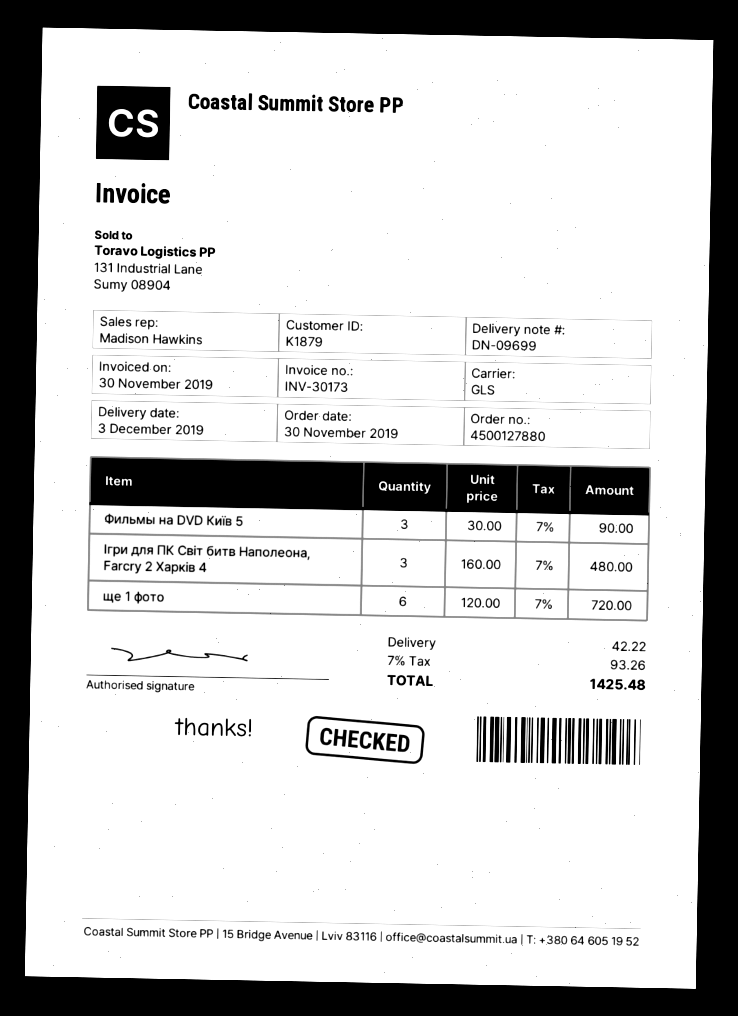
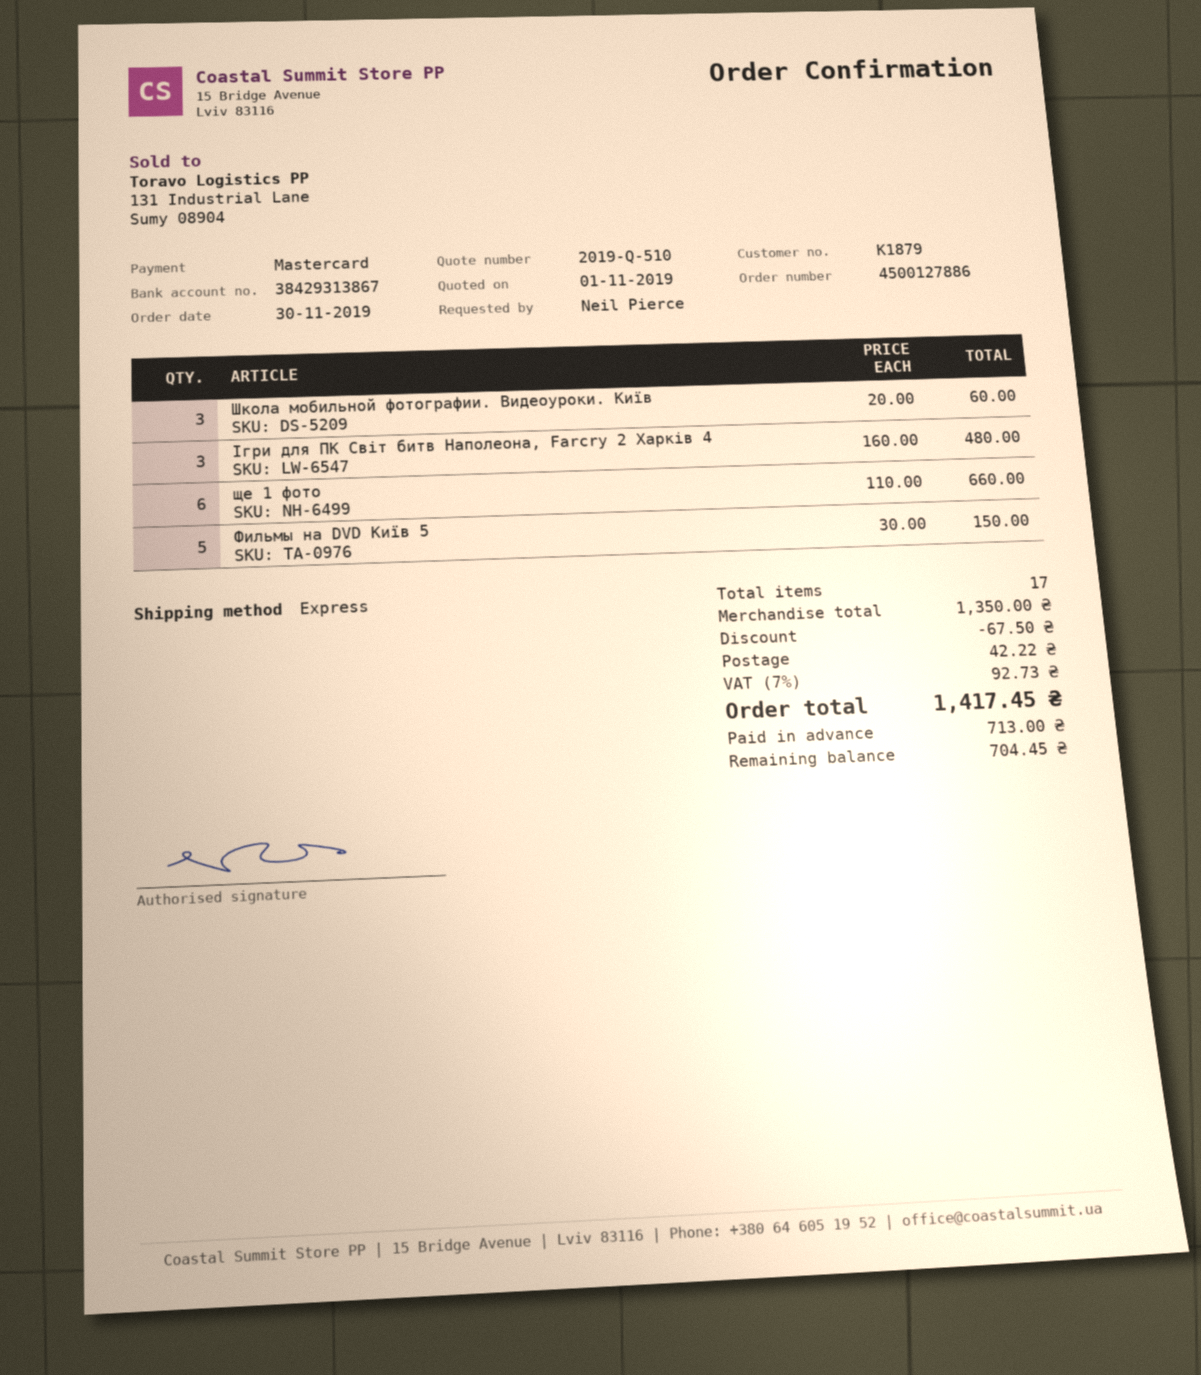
order number: 4500127880 -> 4500127886
shipping method: GLS -> express
Фильмы на DVD Київ 5: 3 x 30.00 = 90.00 -> 5 x 30.00 = 150.00
ще 1 фото: 6 x 120.00 = 720.00 -> 6 x 110.00 = 660.00
Школа мобильной фотографии. Видеоуроки. Київ: none -> 3 x 20.00 = 60.00
discount: none -> 67.50
tax: 7% = 93.26 -> 7% = 92.73
total: 1425.48 -> 1417.45

